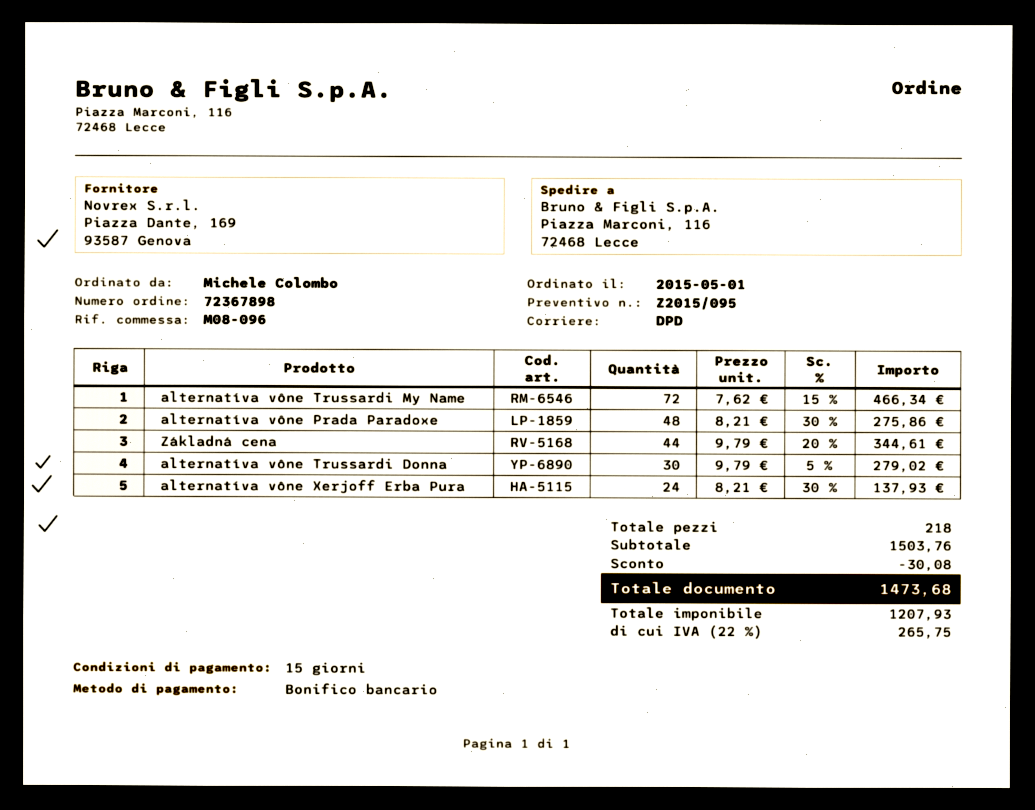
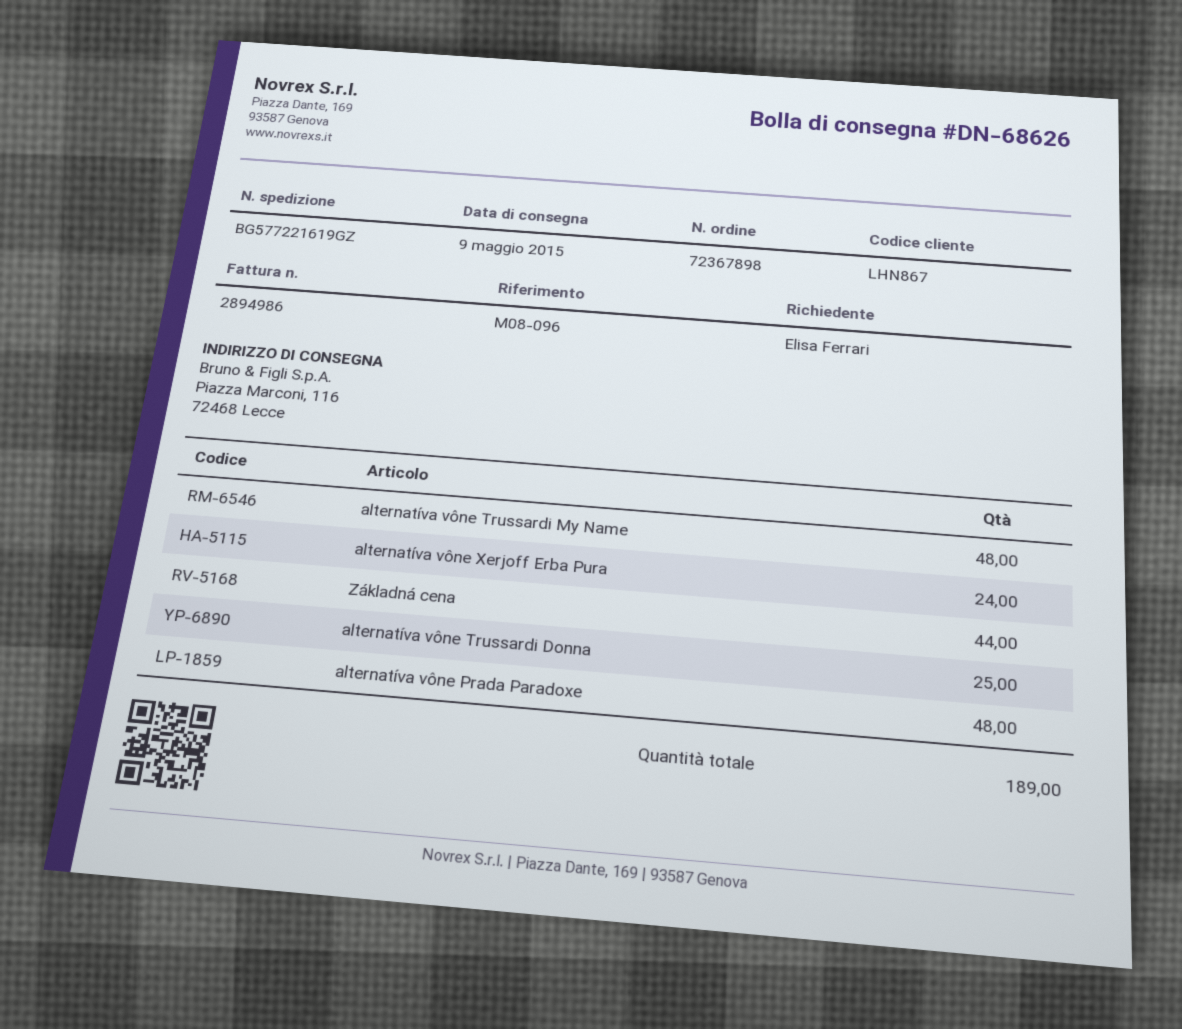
ordered by: Michele Colombo -> Elisa Ferrari
alternatíva vône Trussardi My Name: 72 -> 48
alternatíva vône Trussardi Donna: 30 -> 25
total quantity: 218 -> 189

